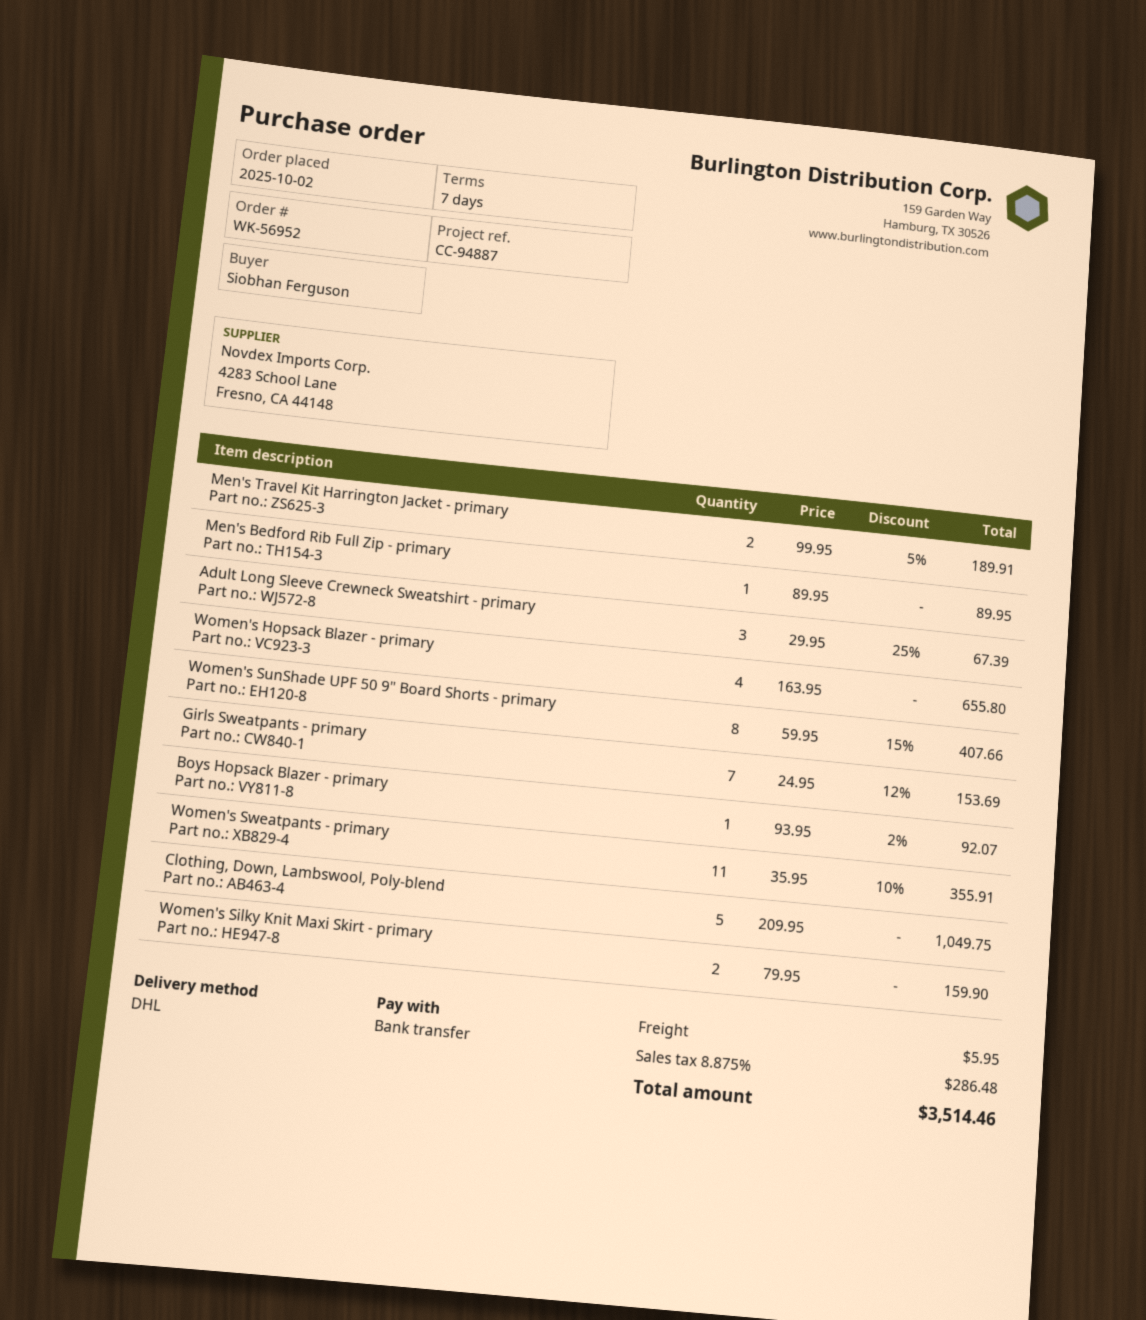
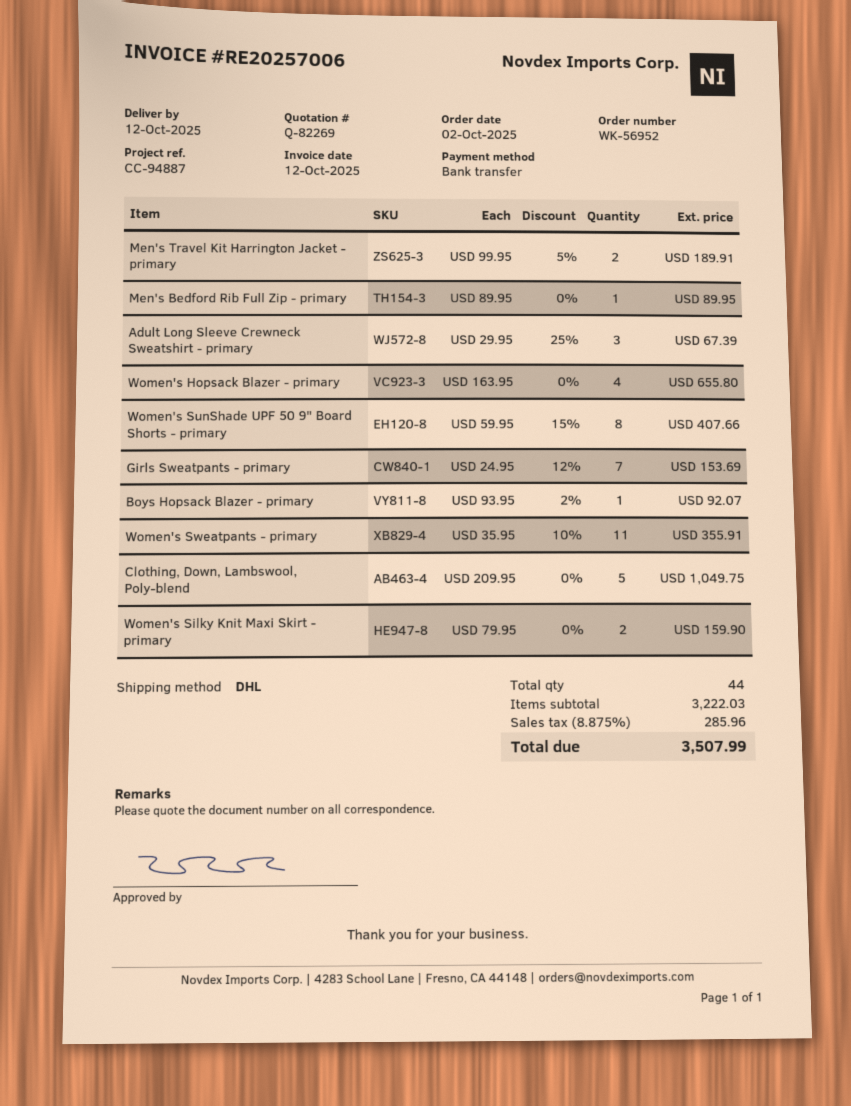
shipping: 5.95 -> none
tax: 8.875% = 286.48 -> 8.875% = 285.96
total: 3514.46 -> 3507.99

